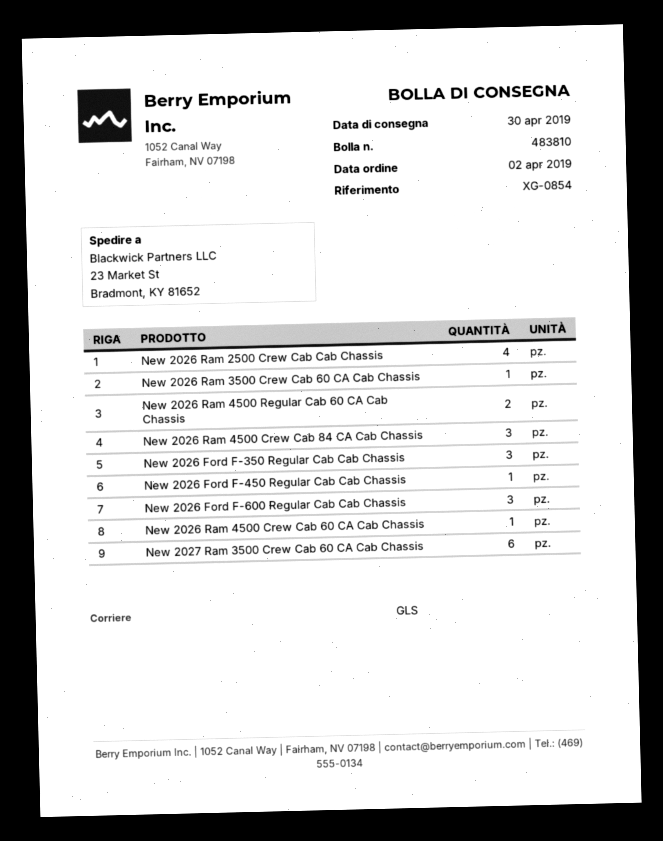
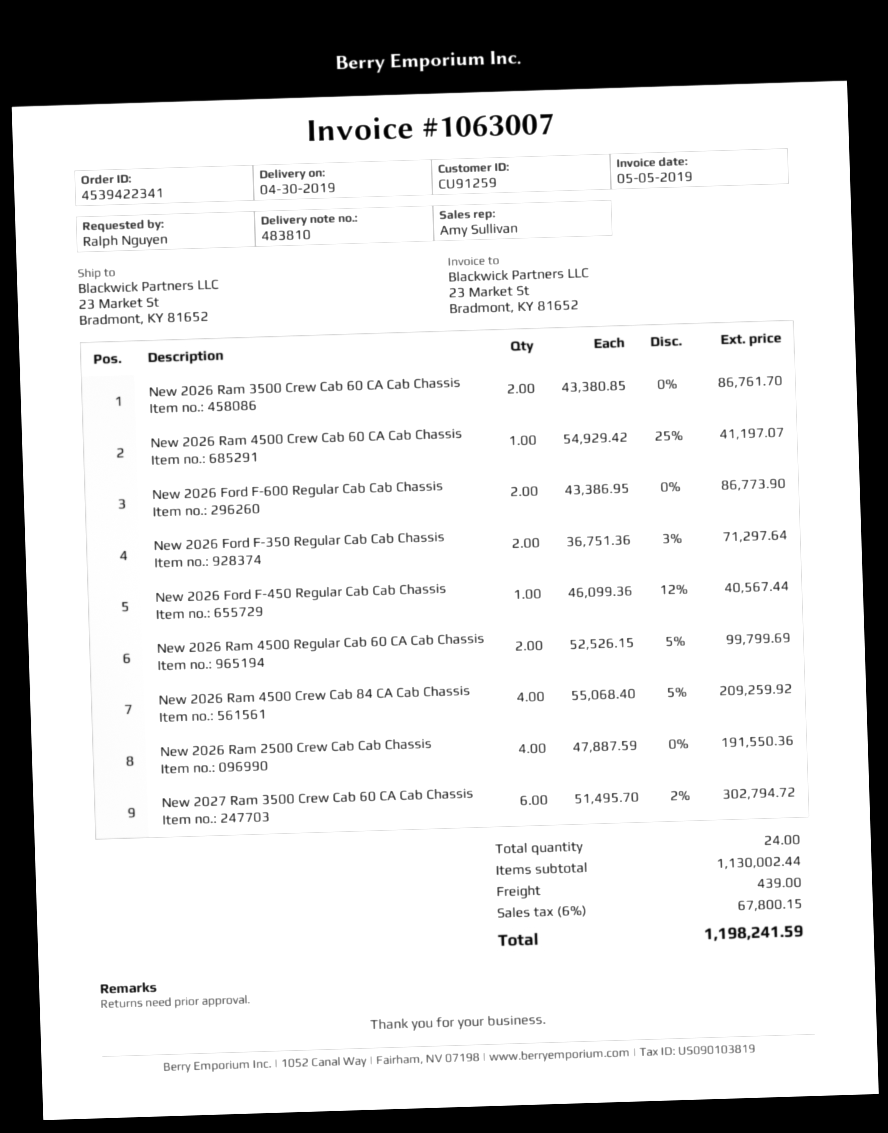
New 2026 Ram 3500 Crew Cab 60 CA Cab Chassis: 1 -> 2
New 2026 Ram 4500 Crew Cab 84 CA Cab Chassis: 3 -> 4
New 2026 Ford F-350 Regular Cab Cab Chassis: 3 -> 2
New 2026 Ford F-600 Regular Cab Cab Chassis: 3 -> 2

